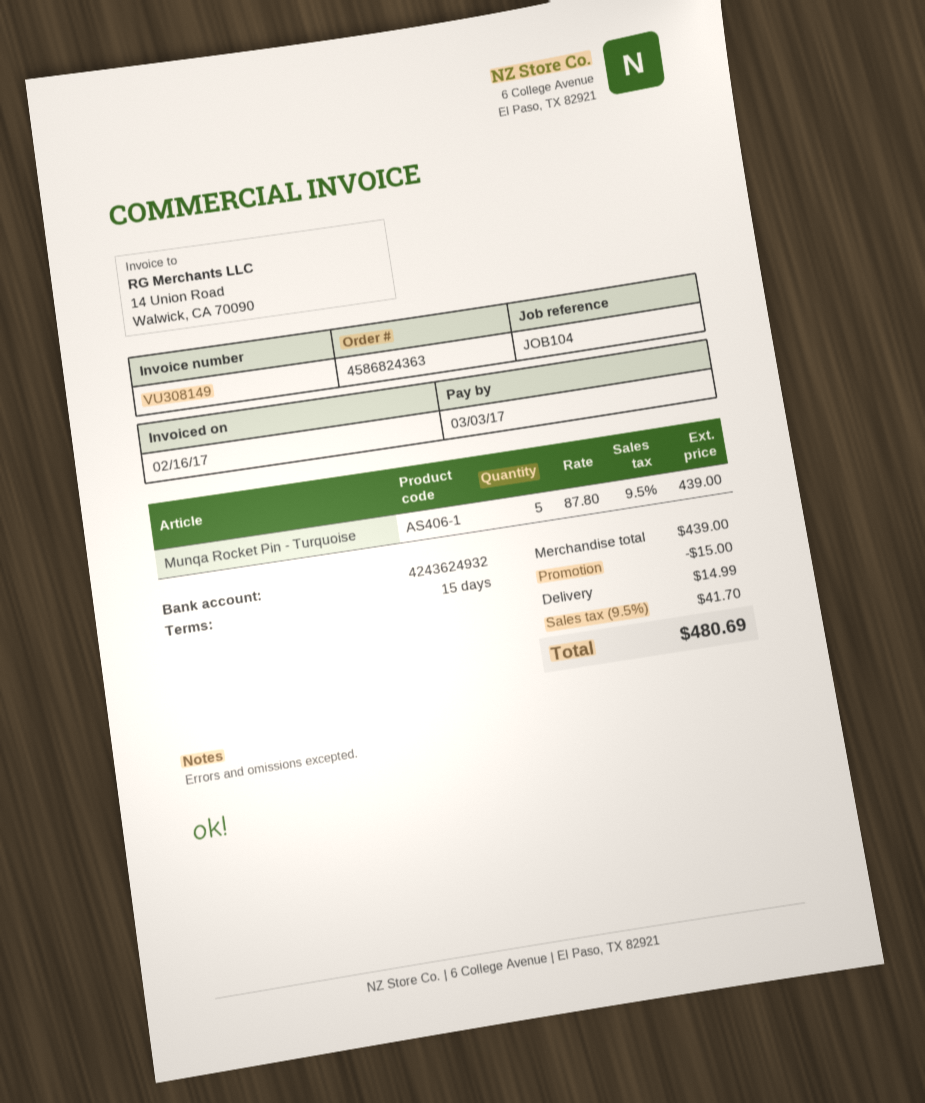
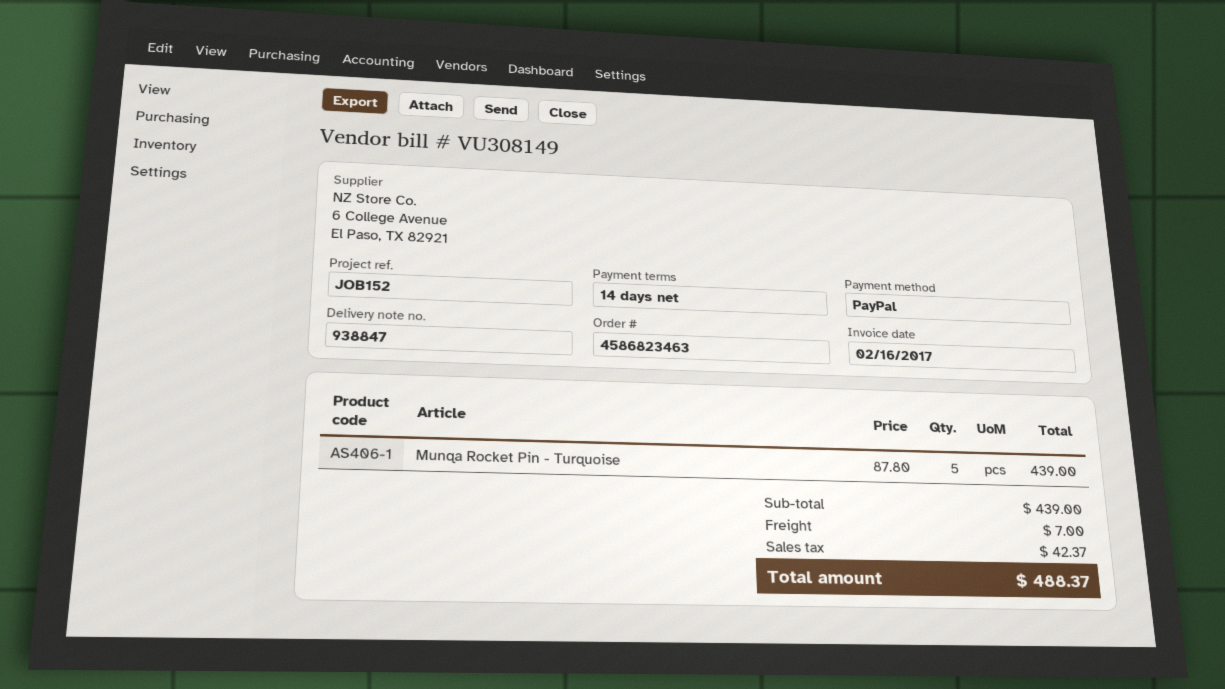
order number: 4586824363 -> 4586823463
payment terms: 15 days -> 14 days
reference: JOB104 -> JOB152
discount: 15.00 -> none
shipping: 14.99 -> 7.00
tax: 41.70 -> 42.37
total: 480.69 -> 488.37

